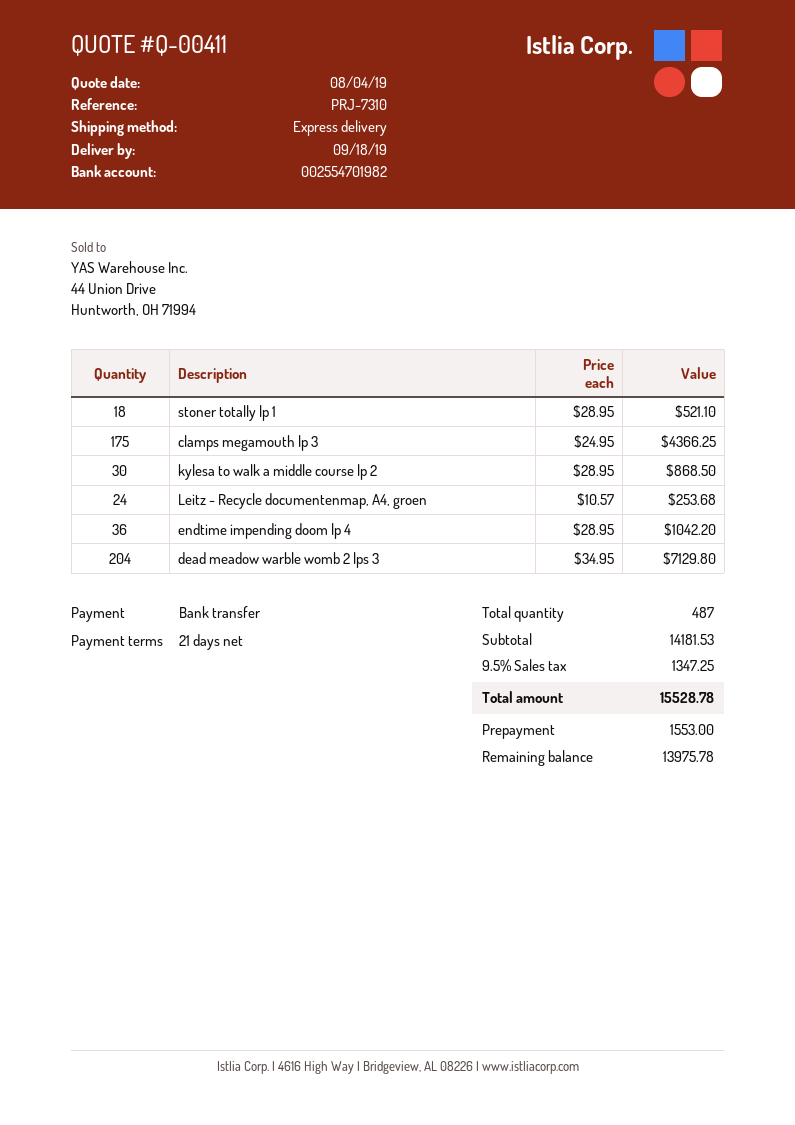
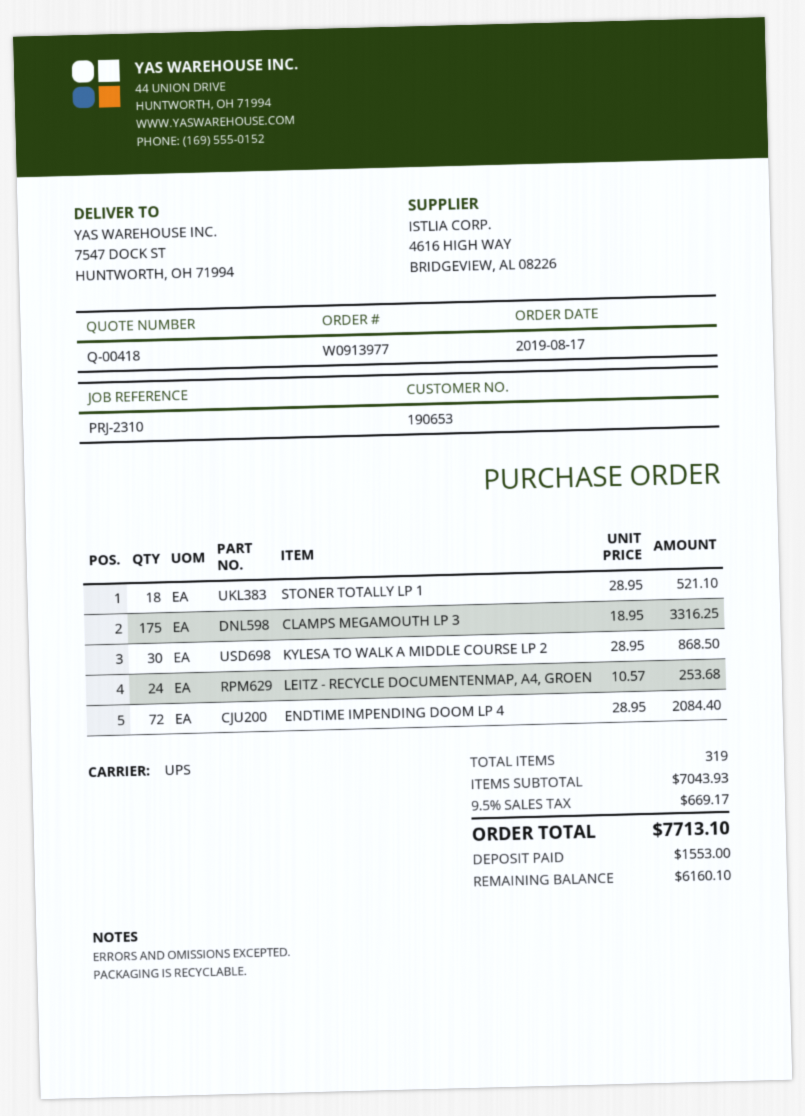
quote number: Q-00411 -> Q-00418
reference: PRJ-7310 -> PRJ-2310
shipping method: express -> UPS
clamps megamouth lp 3: 175 x 24.95 = 4366.25 -> 175 x 18.95 = 3316.25
endtime impending doom lp 4: 36 x 28.95 = 1042.20 -> 72 x 28.95 = 2084.40
dead meadow warble womb 2 lps 3: 204 x 34.95 = 7129.80 -> none
total quantity: 487 -> 319
subtotal: 14181.53 -> 7043.93
tax: 9.5% = 1347.25 -> 9.5% = 669.17
total: 15528.78 -> 7713.10
balance: 13975.78 -> 6160.10

